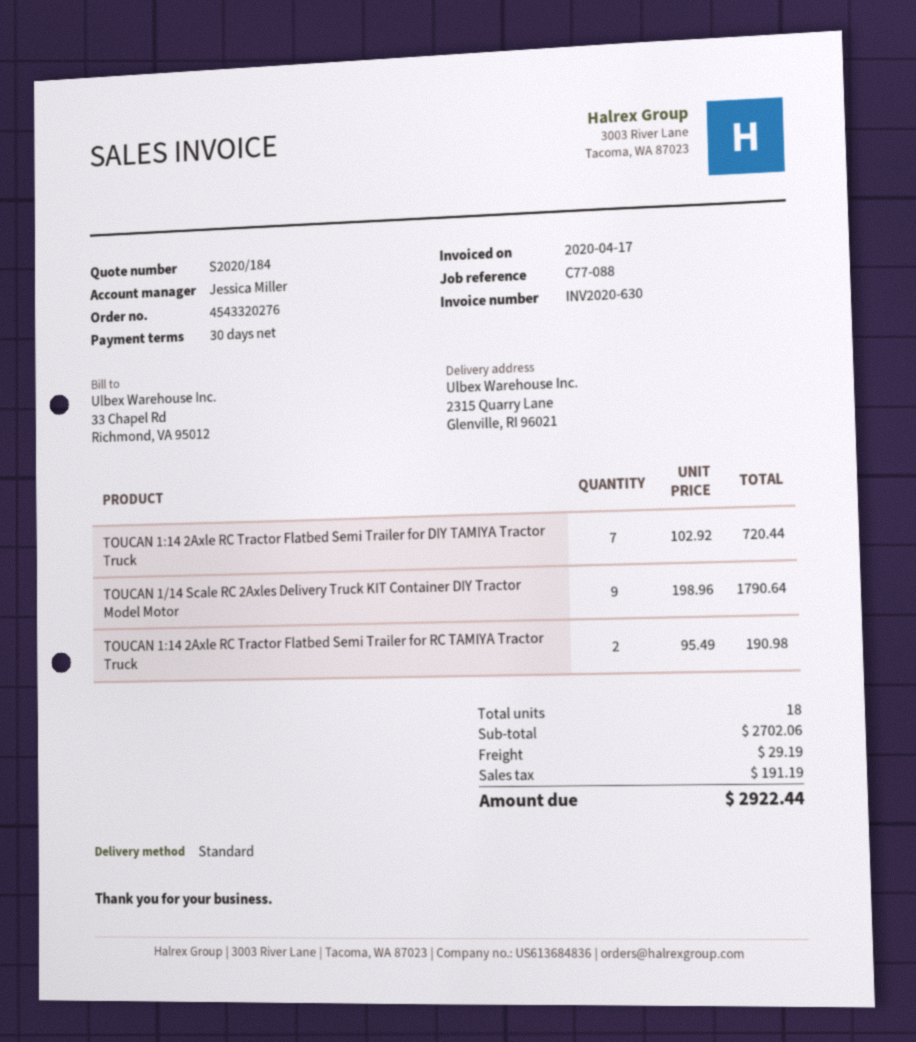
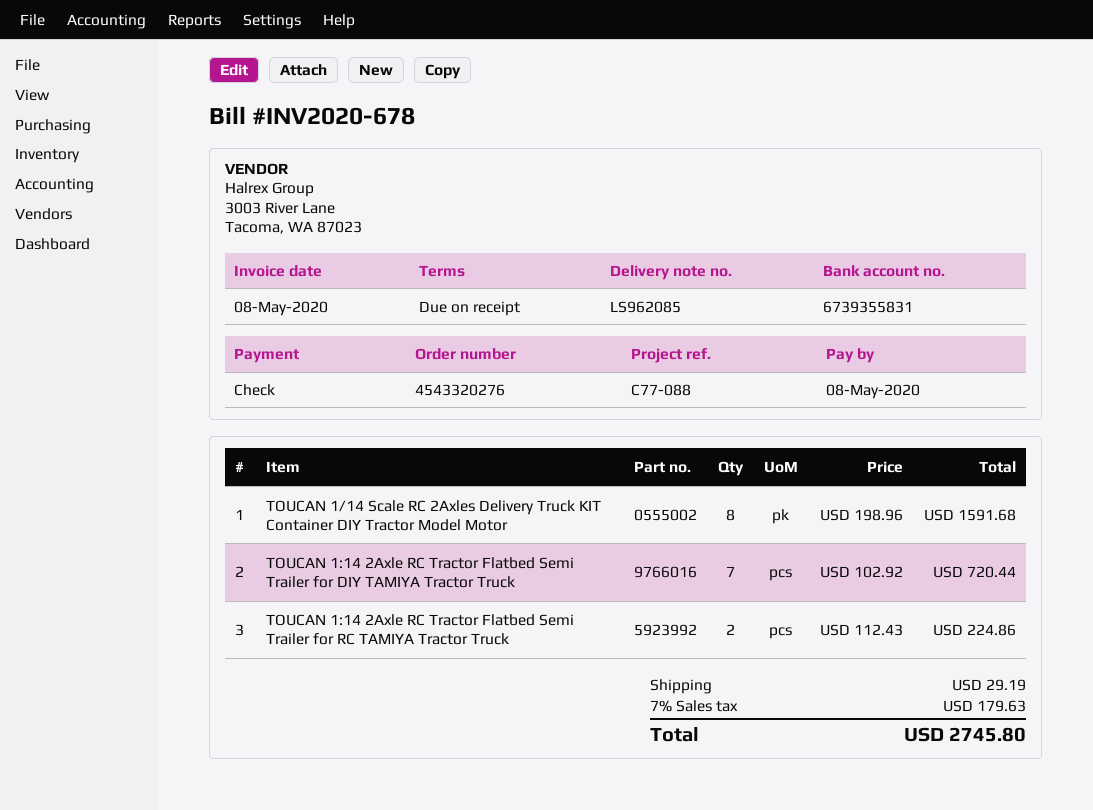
invoice number: INV2020-630 -> INV2020-678
invoice date: 2020-04-17 -> 2020-05-08
payment terms: 30 days -> on receipt
TOUCAN 1/14 Scale RC 2Axles Delivery Truck KIT Container DIY Tractor Model Motor: 9 x 198.96 = 1790.64 -> 8 x 198.96 = 1591.68
TOUCAN 1:14 2Axle RC Tractor Flatbed Semi Trailer for RC TAMIYA Tractor Truck: 2 x 95.49 = 190.98 -> 2 x 112.43 = 224.86
tax: 191.19 -> 179.63
total: 2922.44 -> 2745.80

